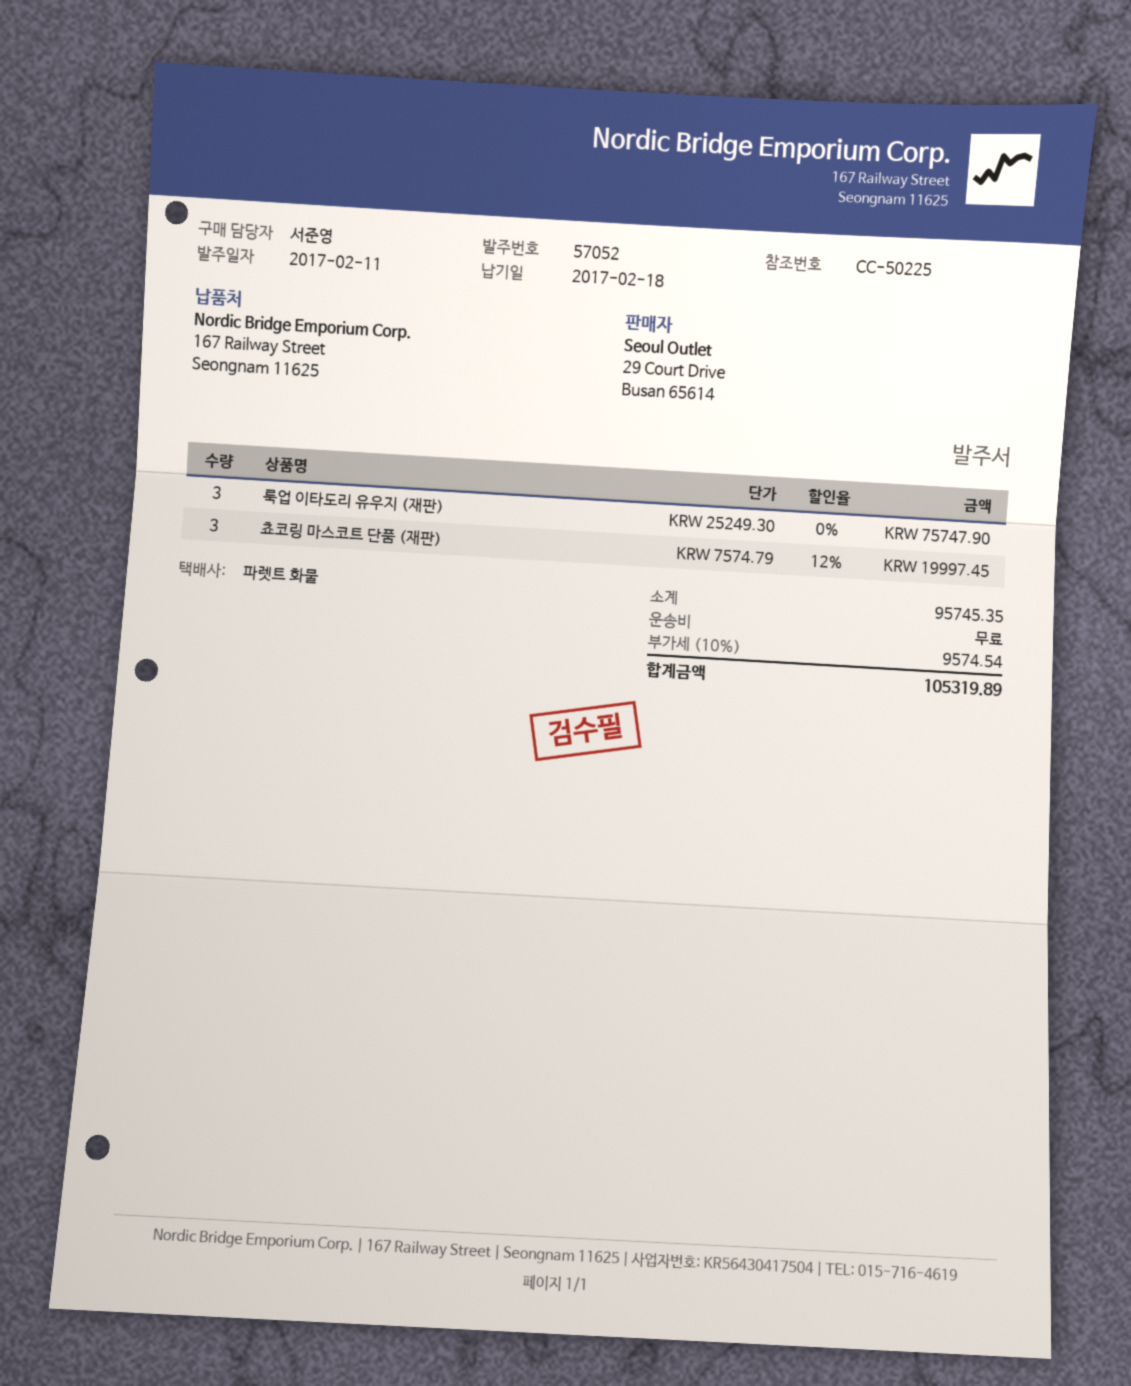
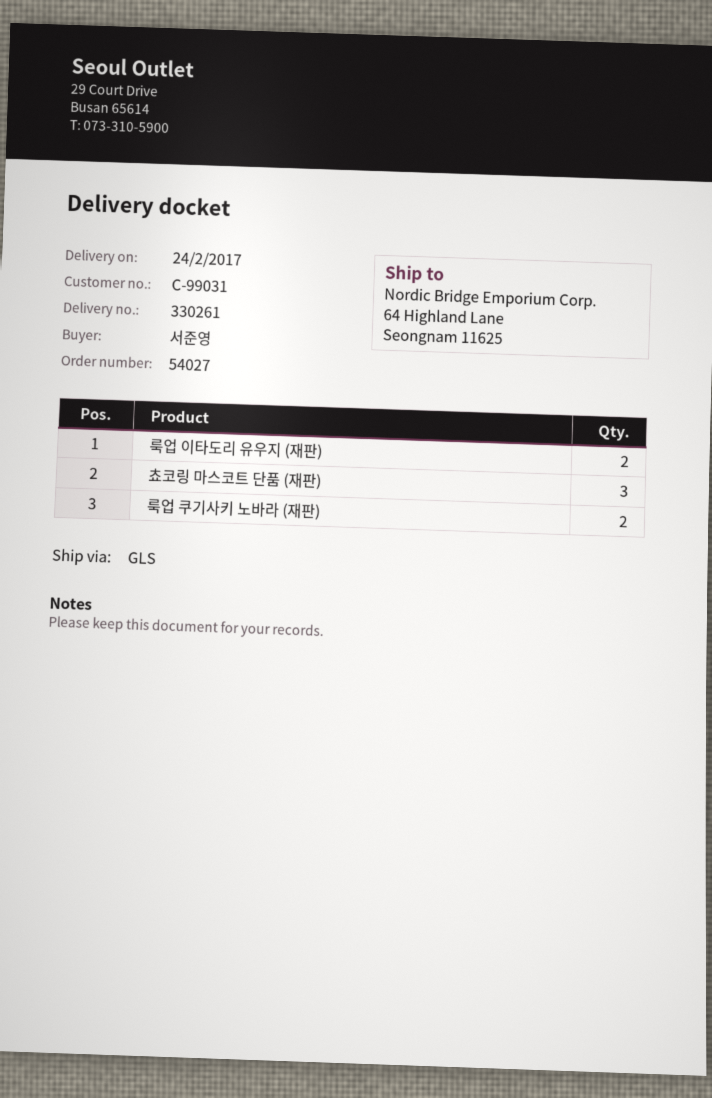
order number: 57052 -> 54027
delivery date: 2017-02-18 -> 2017-02-24
shipping method: pallet freight -> GLS
ship to: 167 Railway Street, Seongnam 11625 -> 64 Highland Lane, Seongnam 11625
룩업 이타도리 유우지 (재판): 3 -> 2
룩업 쿠기사키 노바라 (재판): none -> 2

